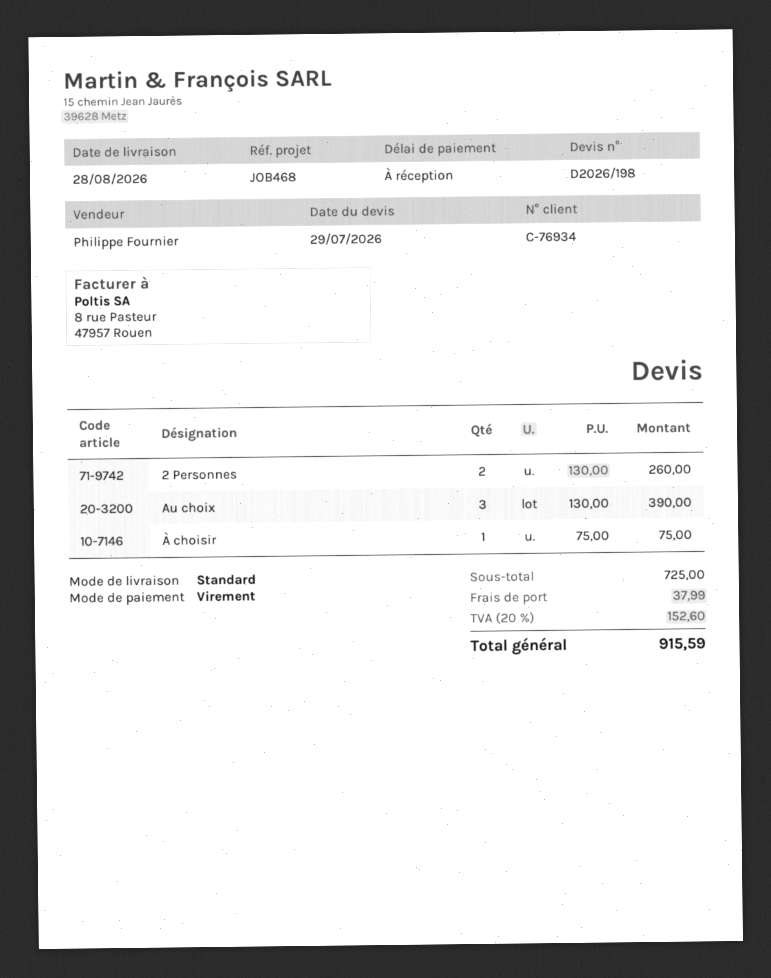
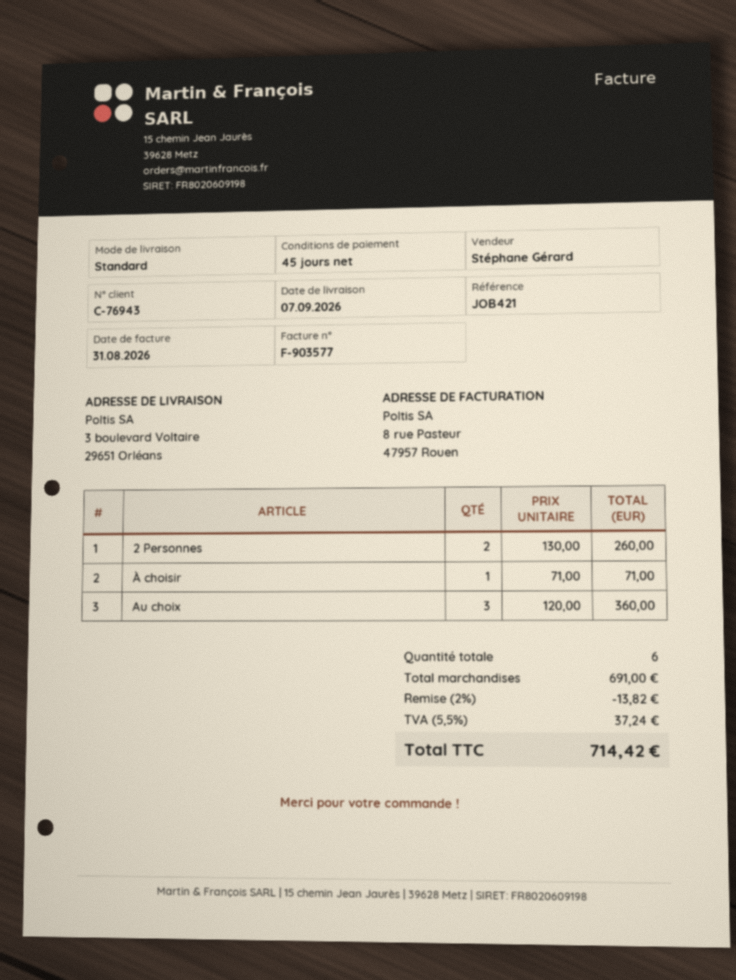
delivery date: 2026-08-28 -> 2026-09-07
payment terms: on receipt -> 45 days
customer number: C-76934 -> C-76943
reference: JOB468 -> JOB421
sales rep: Philippe Fournier -> Stéphane Gérard
Au choix: 3 x 130.00 = 390.00 -> 3 x 120.00 = 360.00
À choisir: 1 x 75.00 = 75.00 -> 1 x 71.00 = 71.00
subtotal: 725.00 -> 691.00
discount: none -> 2% = 13.82
shipping: 37.99 -> none
tax: 20% = 152.60 -> 5.5% = 37.24
total: 915.59 -> 714.42

